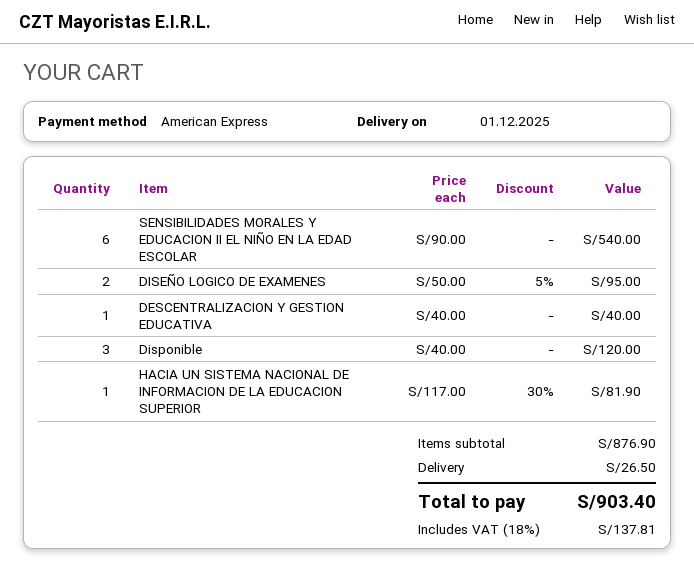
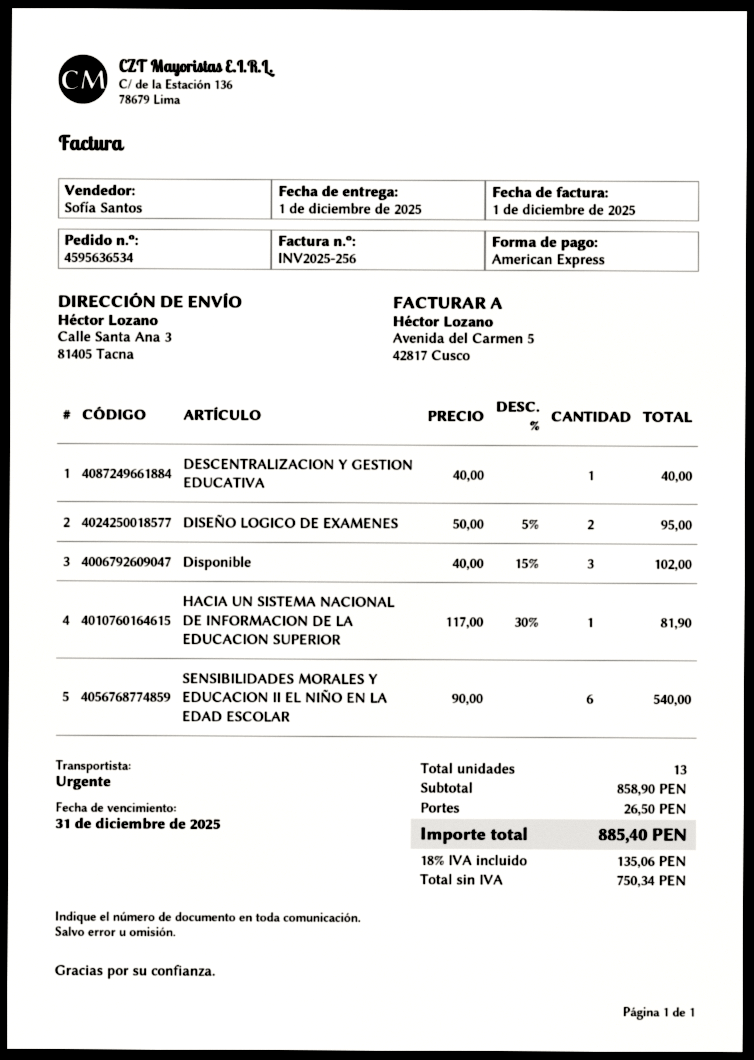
Disponible: 3 x 40.00 = 120.00 -> 3 x 40.00 - 15% = 102.00
subtotal: 876.90 -> 858.90
tax: 18% = 137.81 -> 18% = 135.06
total: 903.40 -> 885.40

